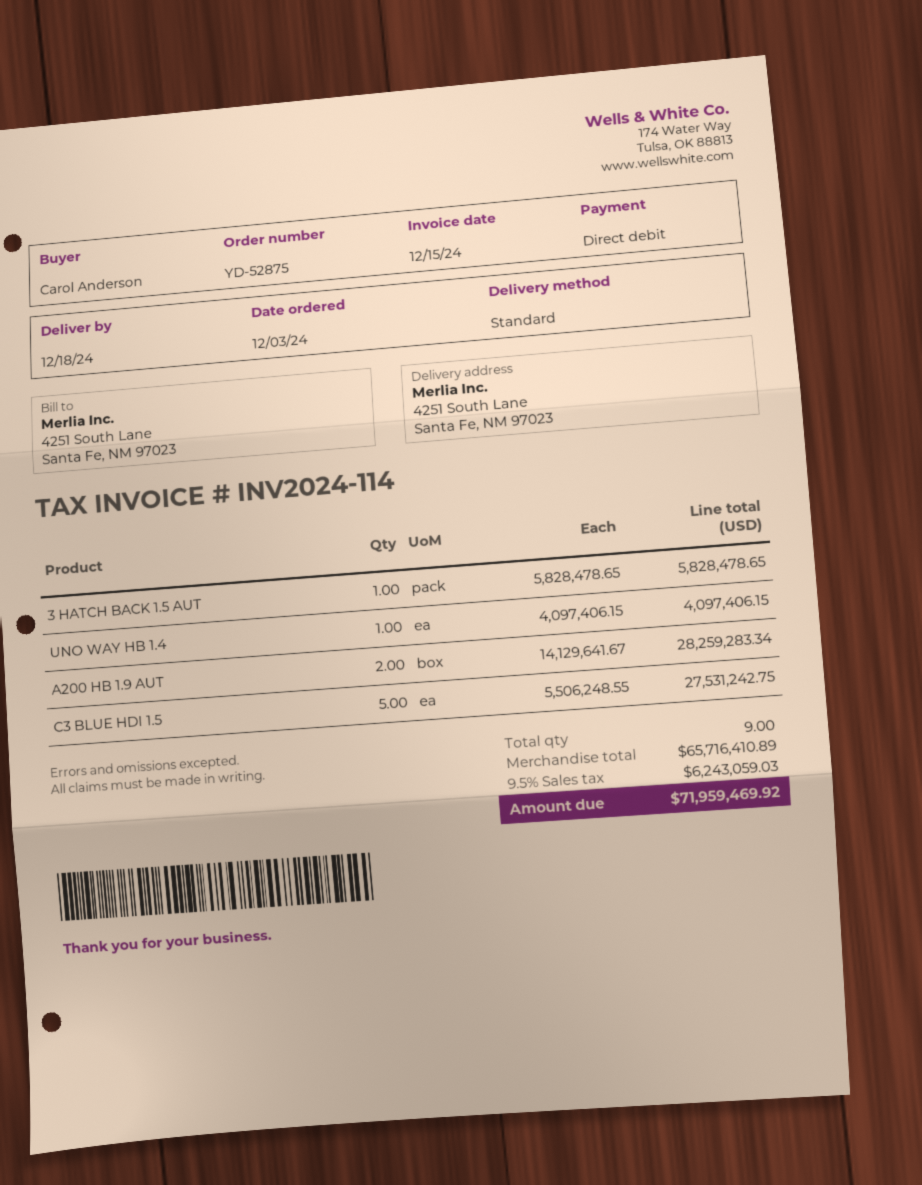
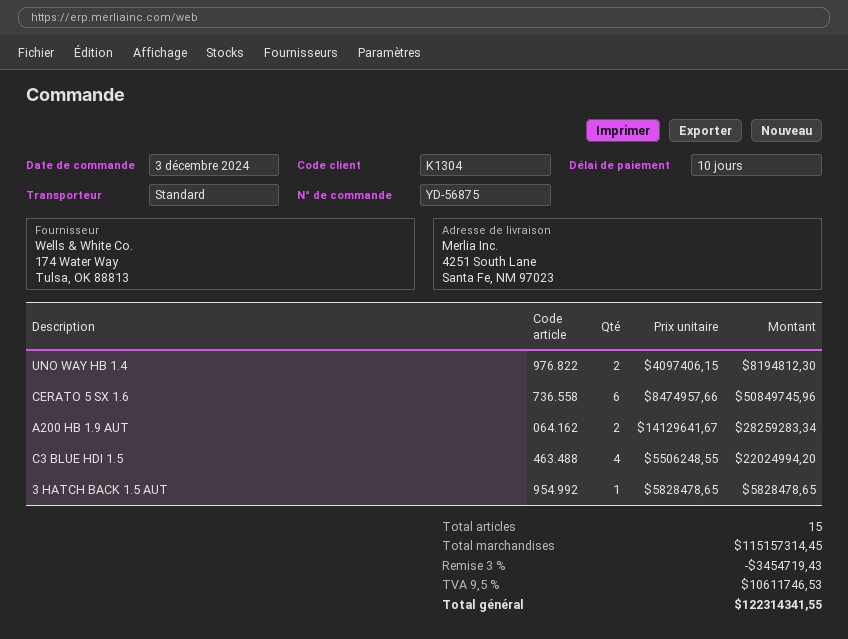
order number: YD-52875 -> YD-56875
UNO WAY HB 1.4: 1 x 4097406.15 = 4097406.15 -> 2 x 4097406.15 = 8194812.30
C3 BLUE HDI 1.5: 5 x 5506248.55 = 27531242.75 -> 4 x 5506248.55 = 22024994.20
CERATO 5 SX 1.6: none -> 6 x 8474957.66 = 50849745.96
total quantity: 9 -> 15
subtotal: 65716410.89 -> 115157314.45
discount: none -> 3% = 3454719.43
tax: 9.5% = 6243059.03 -> 9.5% = 10611746.53
total: 71959469.92 -> 122314341.55

